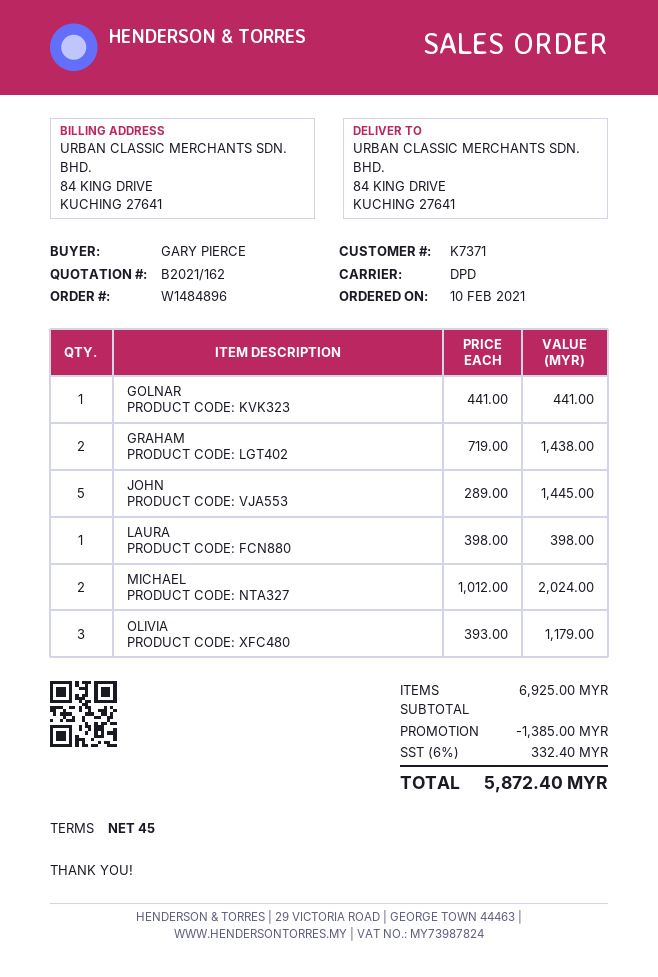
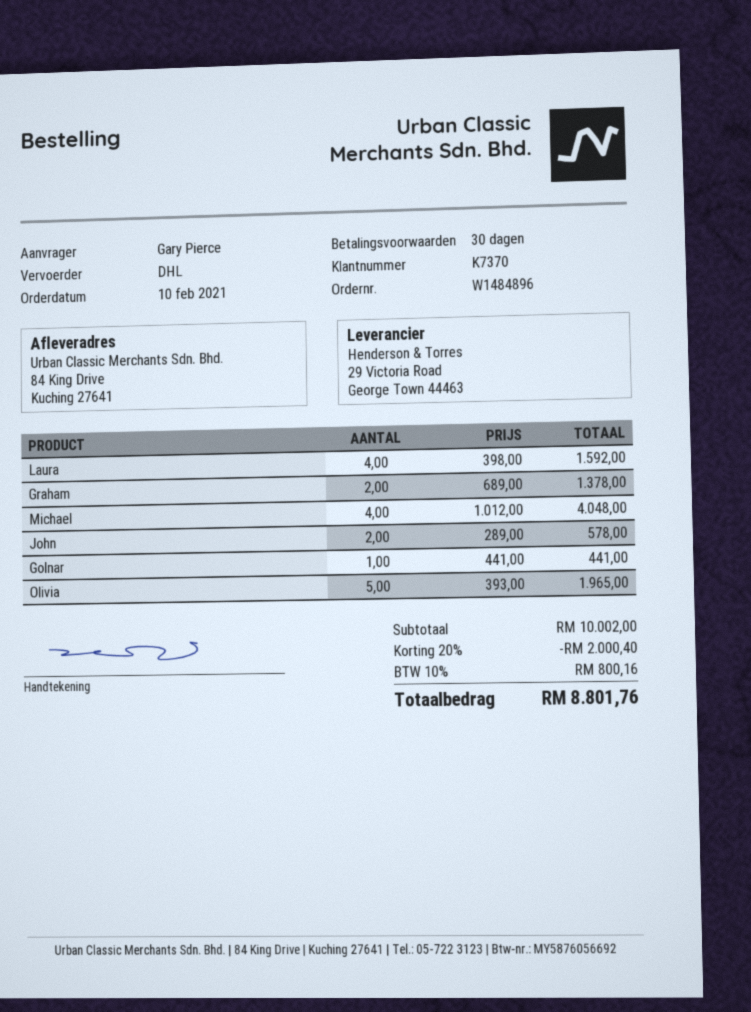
payment terms: 45 days -> 30 days
customer number: K7371 -> K7370
shipping method: DPD -> DHL
GRAHAM: 2 x 719.00 = 1438.00 -> 2 x 689.00 = 1378.00
JOHN: 5 x 289.00 = 1445.00 -> 2 x 289.00 = 578.00
LAURA: 1 x 398.00 = 398.00 -> 4 x 398.00 = 1592.00
MICHAEL: 2 x 1012.00 = 2024.00 -> 4 x 1012.00 = 4048.00
OLIVIA: 3 x 393.00 = 1179.00 -> 5 x 393.00 = 1965.00
subtotal: 6925.00 -> 10002.00
discount: 1385.00 -> 2000.40
tax: 6% = 332.40 -> 10% = 800.16
total: 5872.40 -> 8801.76

